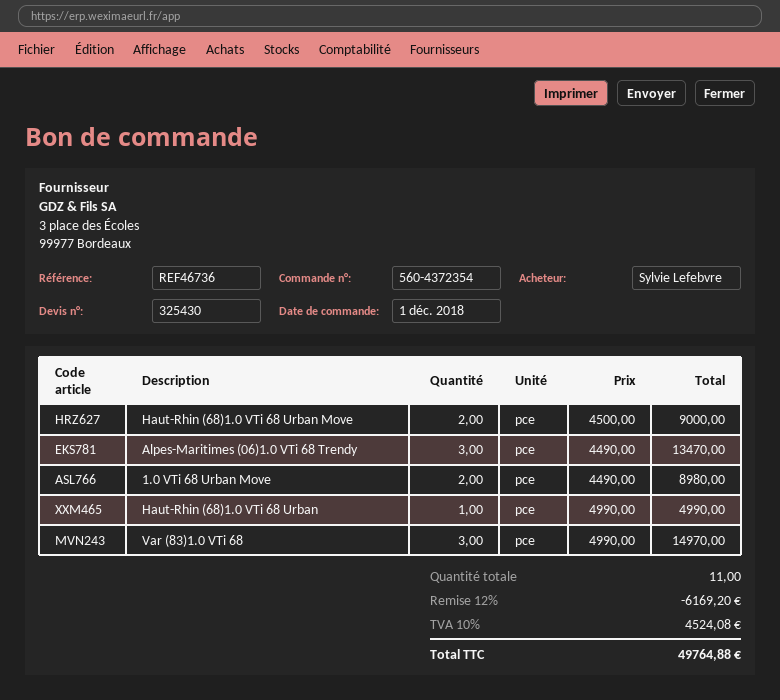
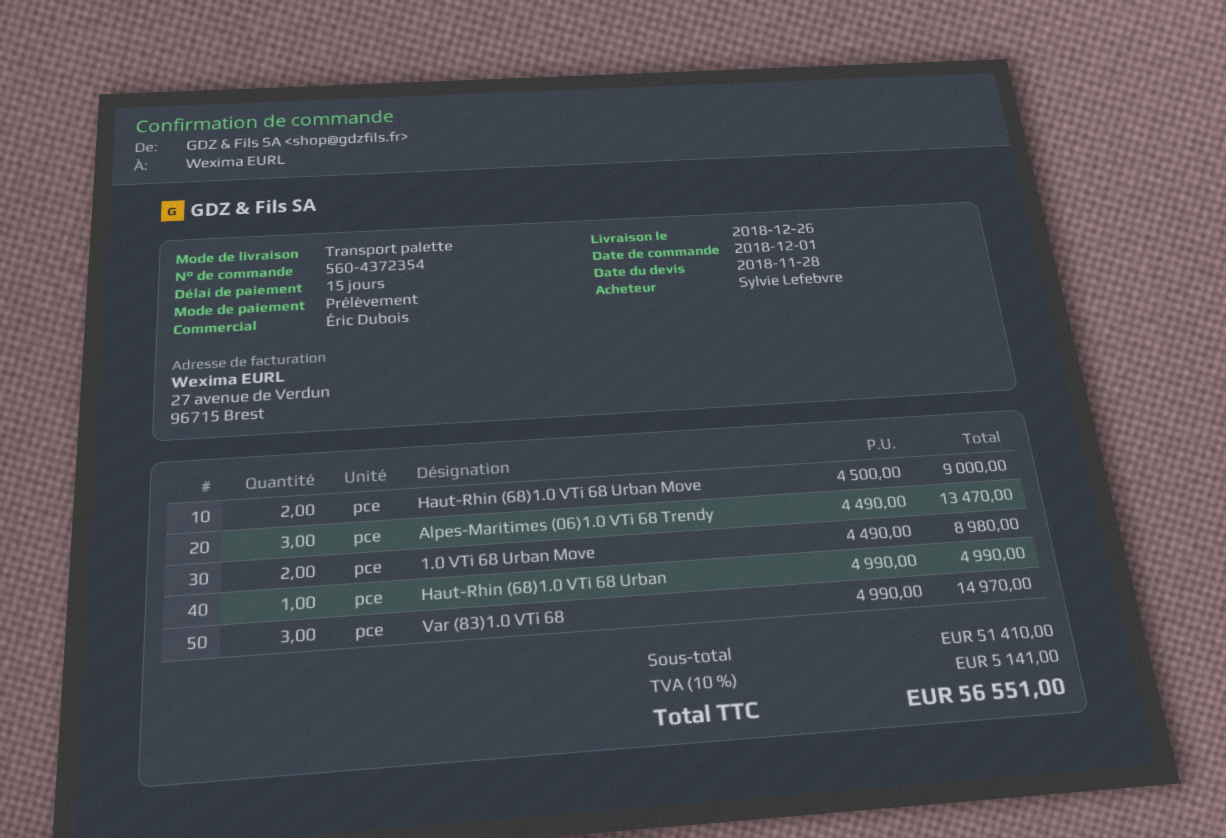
discount: 12% = 6169.20 -> none
tax: 10% = 4524.08 -> 10% = 5141.00
total: 49764.88 -> 56551.00

